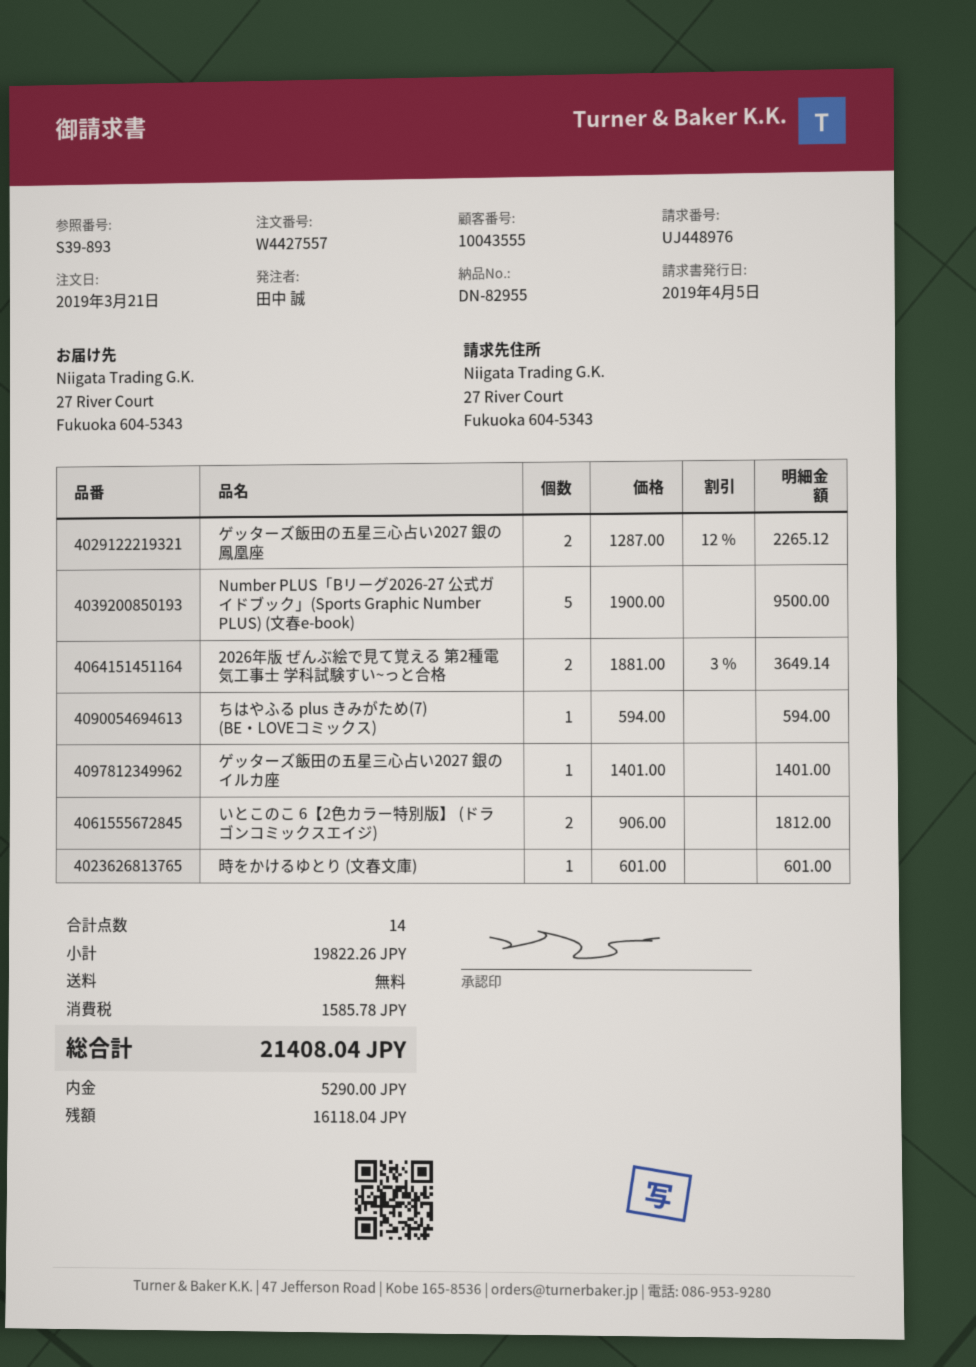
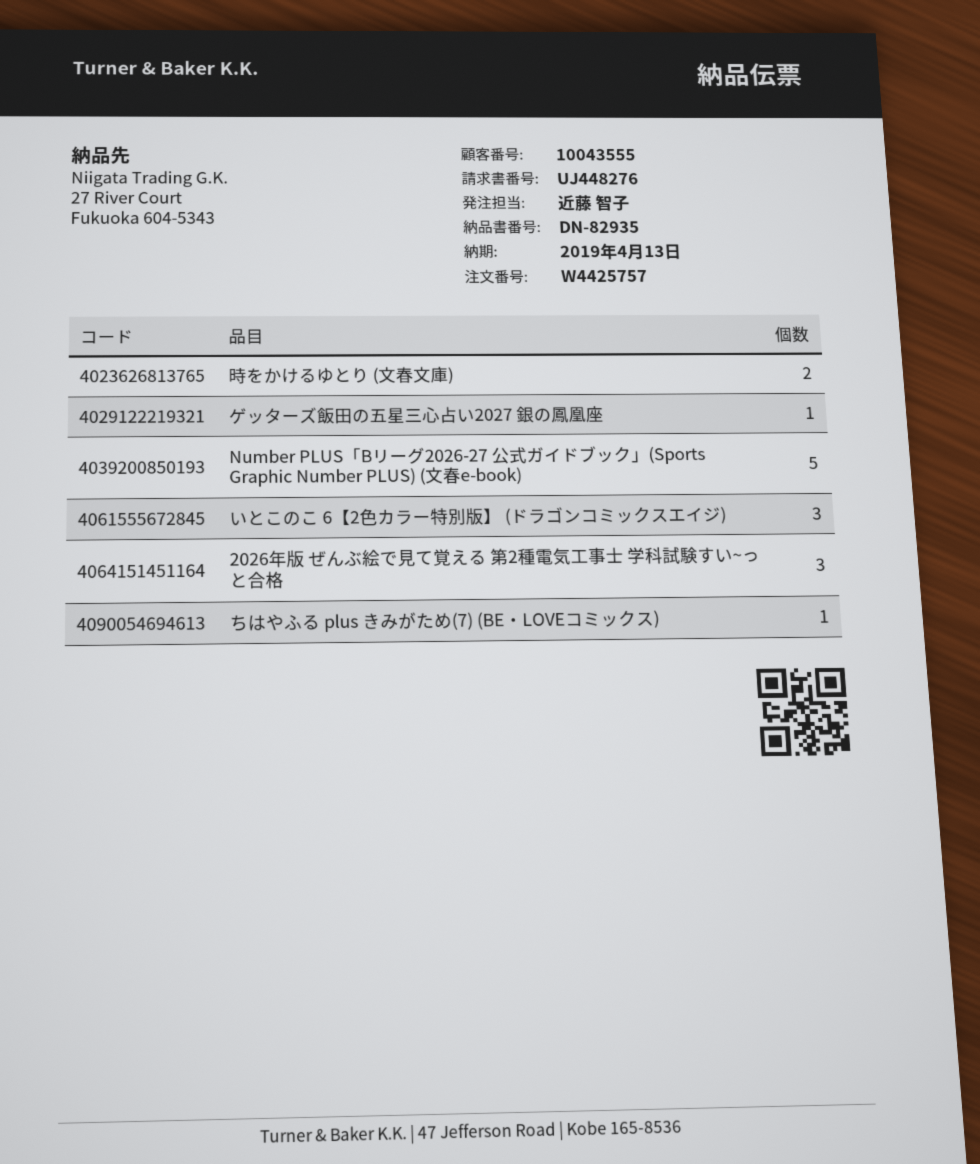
order number: W4427557 -> W4425757
delivery note number: DN-82955 -> DN-82935
invoice number: UJ448976 -> UJ448276
ordered by: 田中 誠 -> 近藤 智子
ゲッターズ飯田の五星三心占い2027 銀の鳳凰座: 2 -> 1
2026年版 ぜんぶ絵で見て覚える 第2種電気工事士 学科試験すい~っと合格: 2 -> 3
ゲッターズ飯田の五星三心占い2027 銀のイルカ座: 1 -> none
いとこのこ 6【2色カラー特別版】 (ドラゴンコミックスエイジ): 2 -> 3
時をかけるゆとり (文春文庫): 1 -> 2

